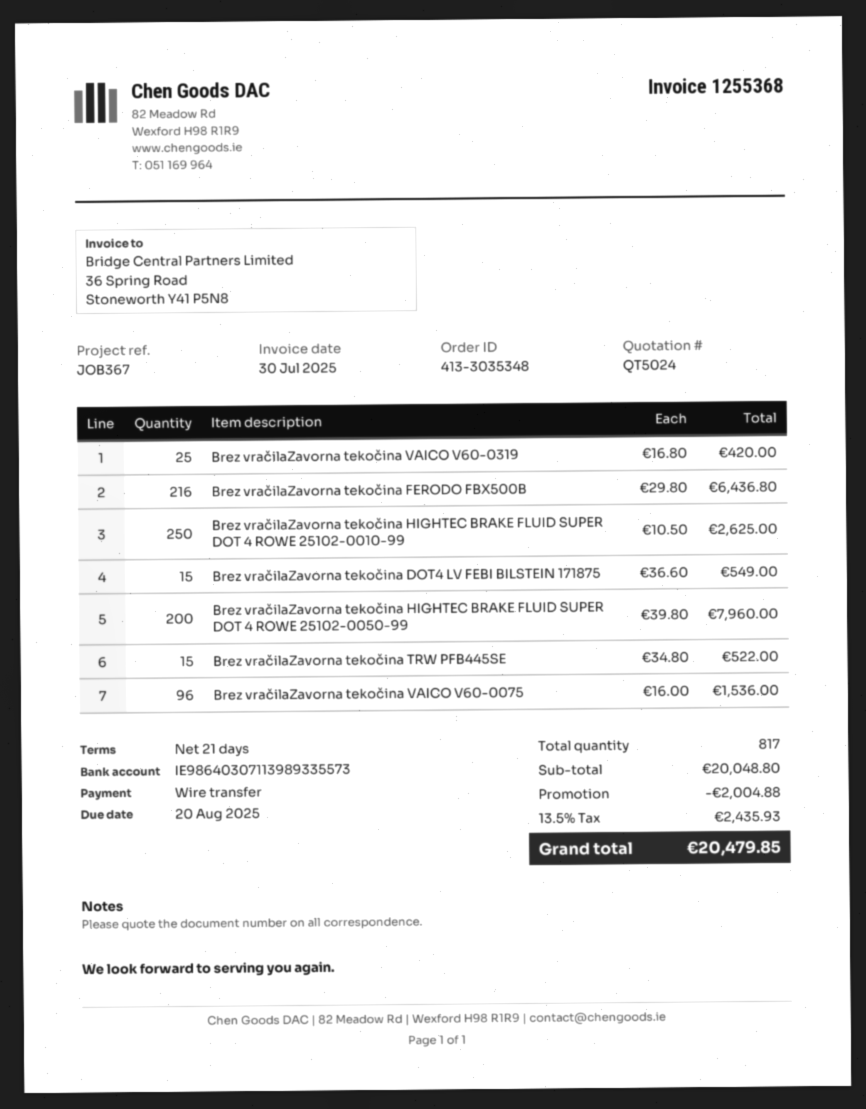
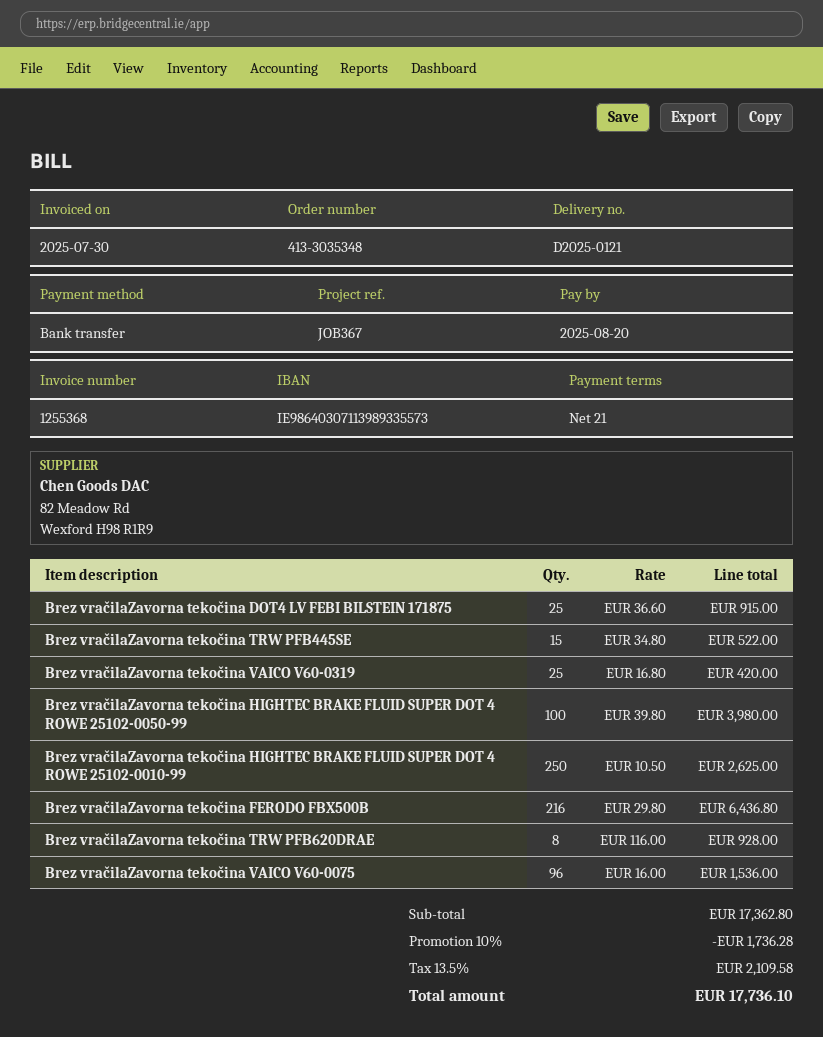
Brez vračilaZavorna tekočina DOT4 LV FEBI BILSTEIN 171875: 15 x 36.60 = 549.00 -> 25 x 36.60 = 915.00
Brez vračilaZavorna tekočina HIGHTEC BRAKE FLUID SUPER DOT 4 ROWE 25102-0050-99: 200 x 39.80 = 7960.00 -> 100 x 39.80 = 3980.00
Brez vračilaZavorna tekočina TRW PFB620DRAE: none -> 8 x 116.00 = 928.00
subtotal: 20048.80 -> 17362.80
discount: 2004.88 -> 1736.28
tax: 13.5% = 2435.93 -> 13.5% = 2109.58
total: 20479.85 -> 17736.10

